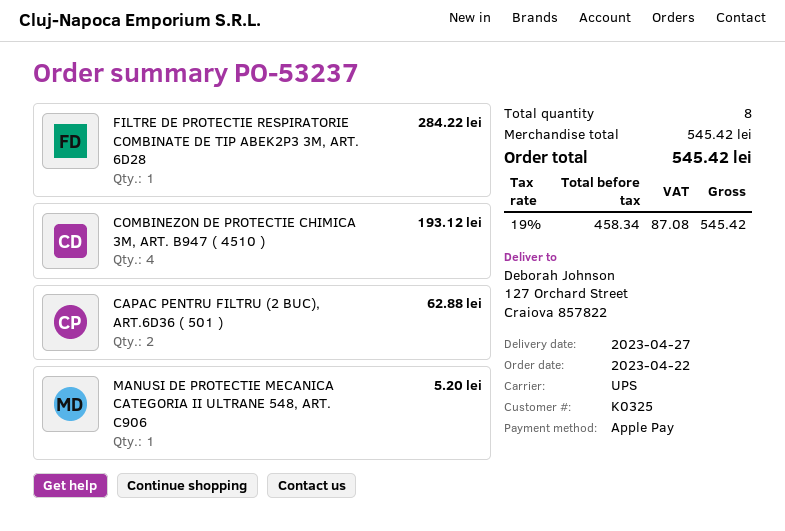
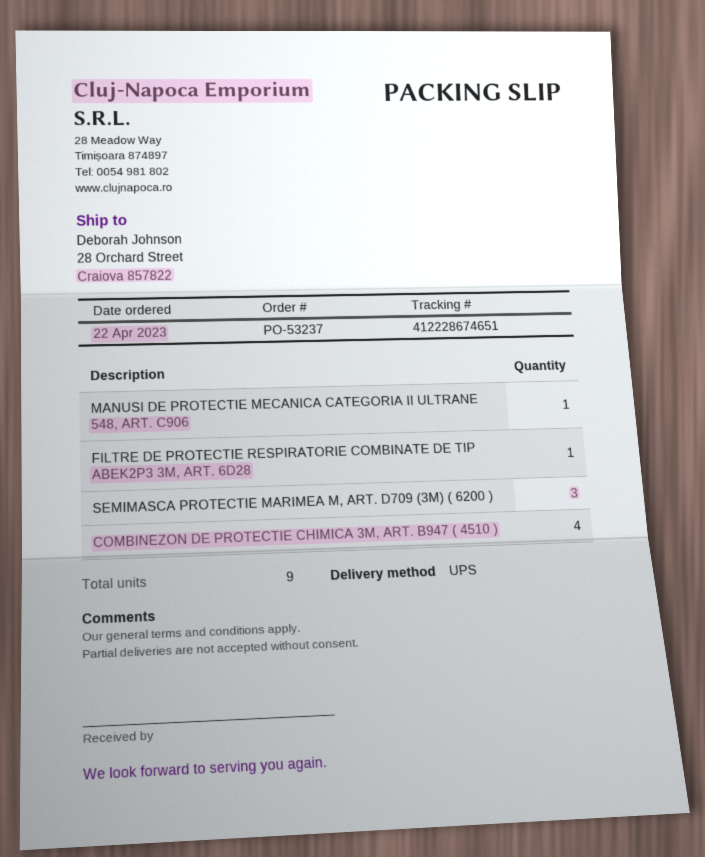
ship to: 127 Orchard Street, Craiova 857822 -> 28 Orchard Street, Craiova 857822
CAPAC PENTRU FILTRU (2 BUC), ART.6D36 ( 501 ): 2 -> none
SEMIMASCA PROTECTIE MARIMEA M, ART. D709 (3M) ( 6200 ): none -> 3
total quantity: 8 -> 9

